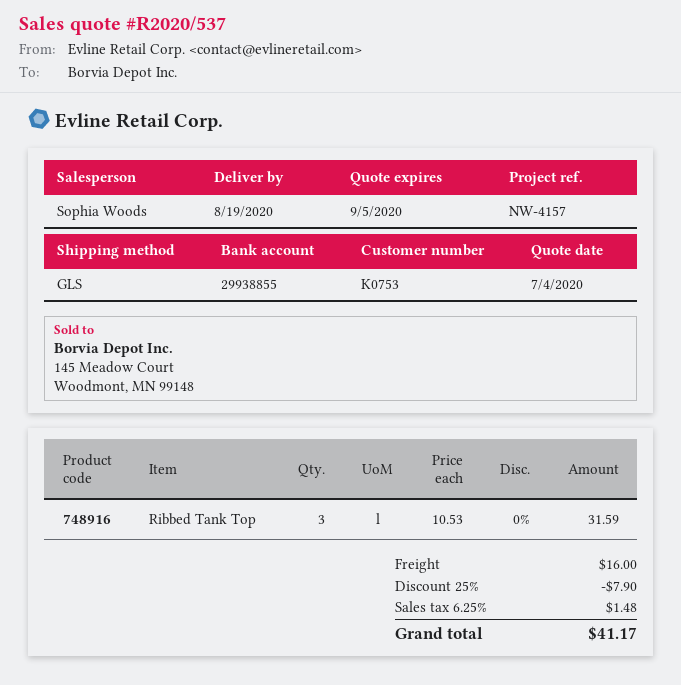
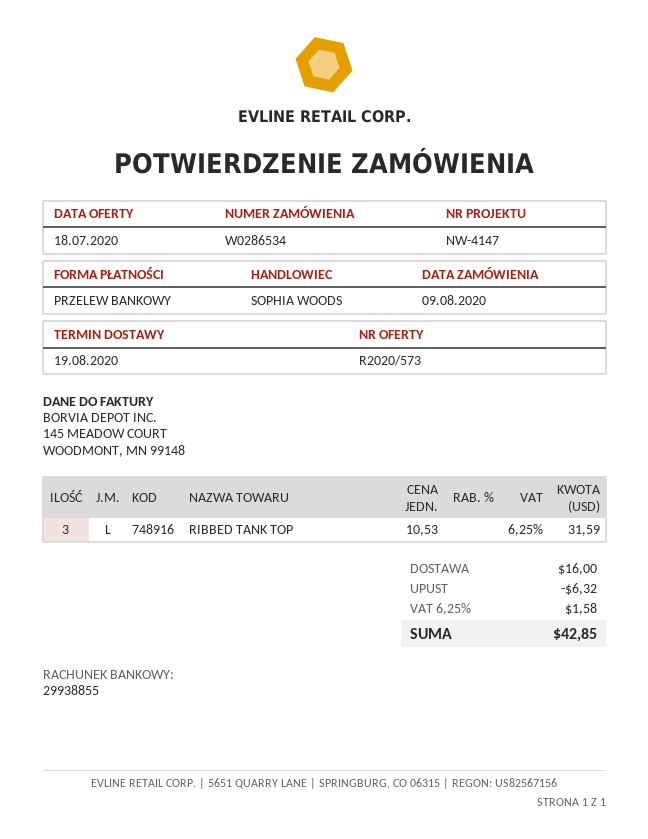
quote number: R2020/537 -> R2020/573
quote date: 2020-07-04 -> 2020-07-18
reference: NW-4157 -> NW-4147
discount: 7.90 -> 6.32
tax: 6.25% = 1.48 -> 6.25% = 1.58
total: 41.17 -> 42.85

